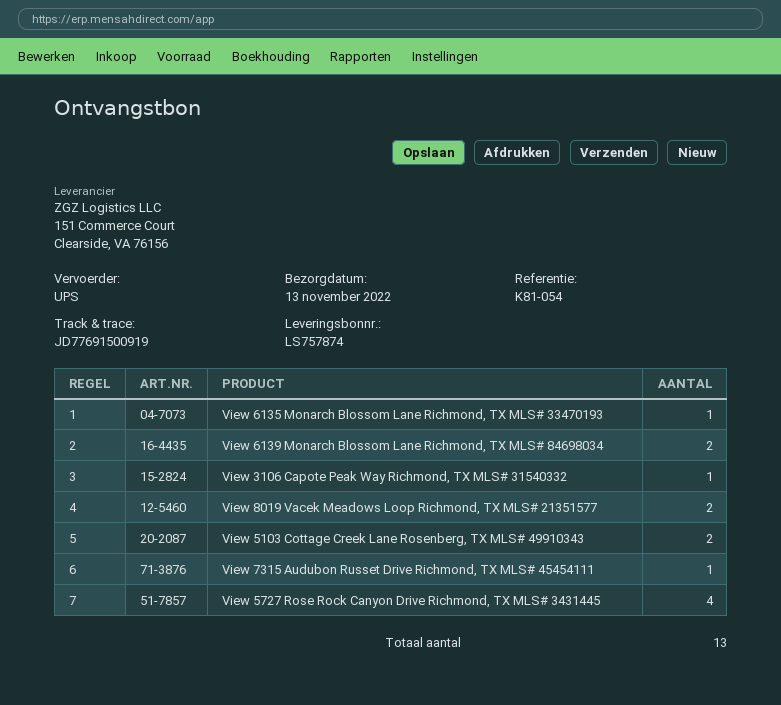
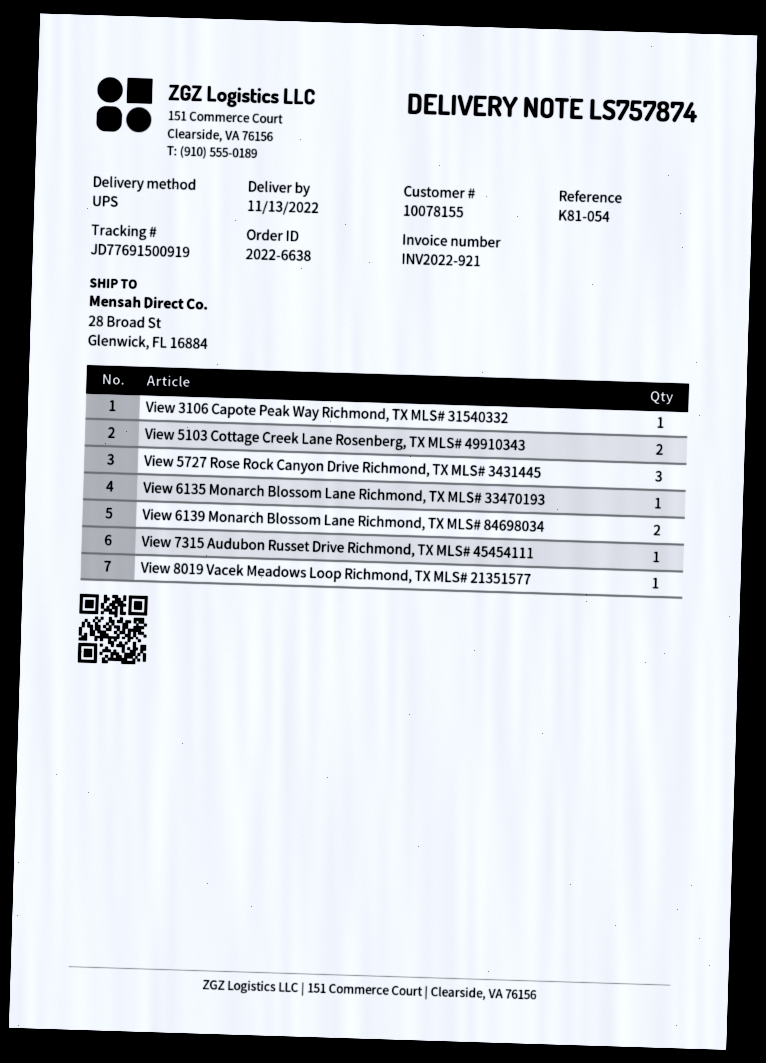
View 8019 Vacek Meadows Loop Richmond, TX MLS# 21351577: 2 -> 1
View 5727 Rose Rock Canyon Drive Richmond, TX MLS# 3431445: 4 -> 3

